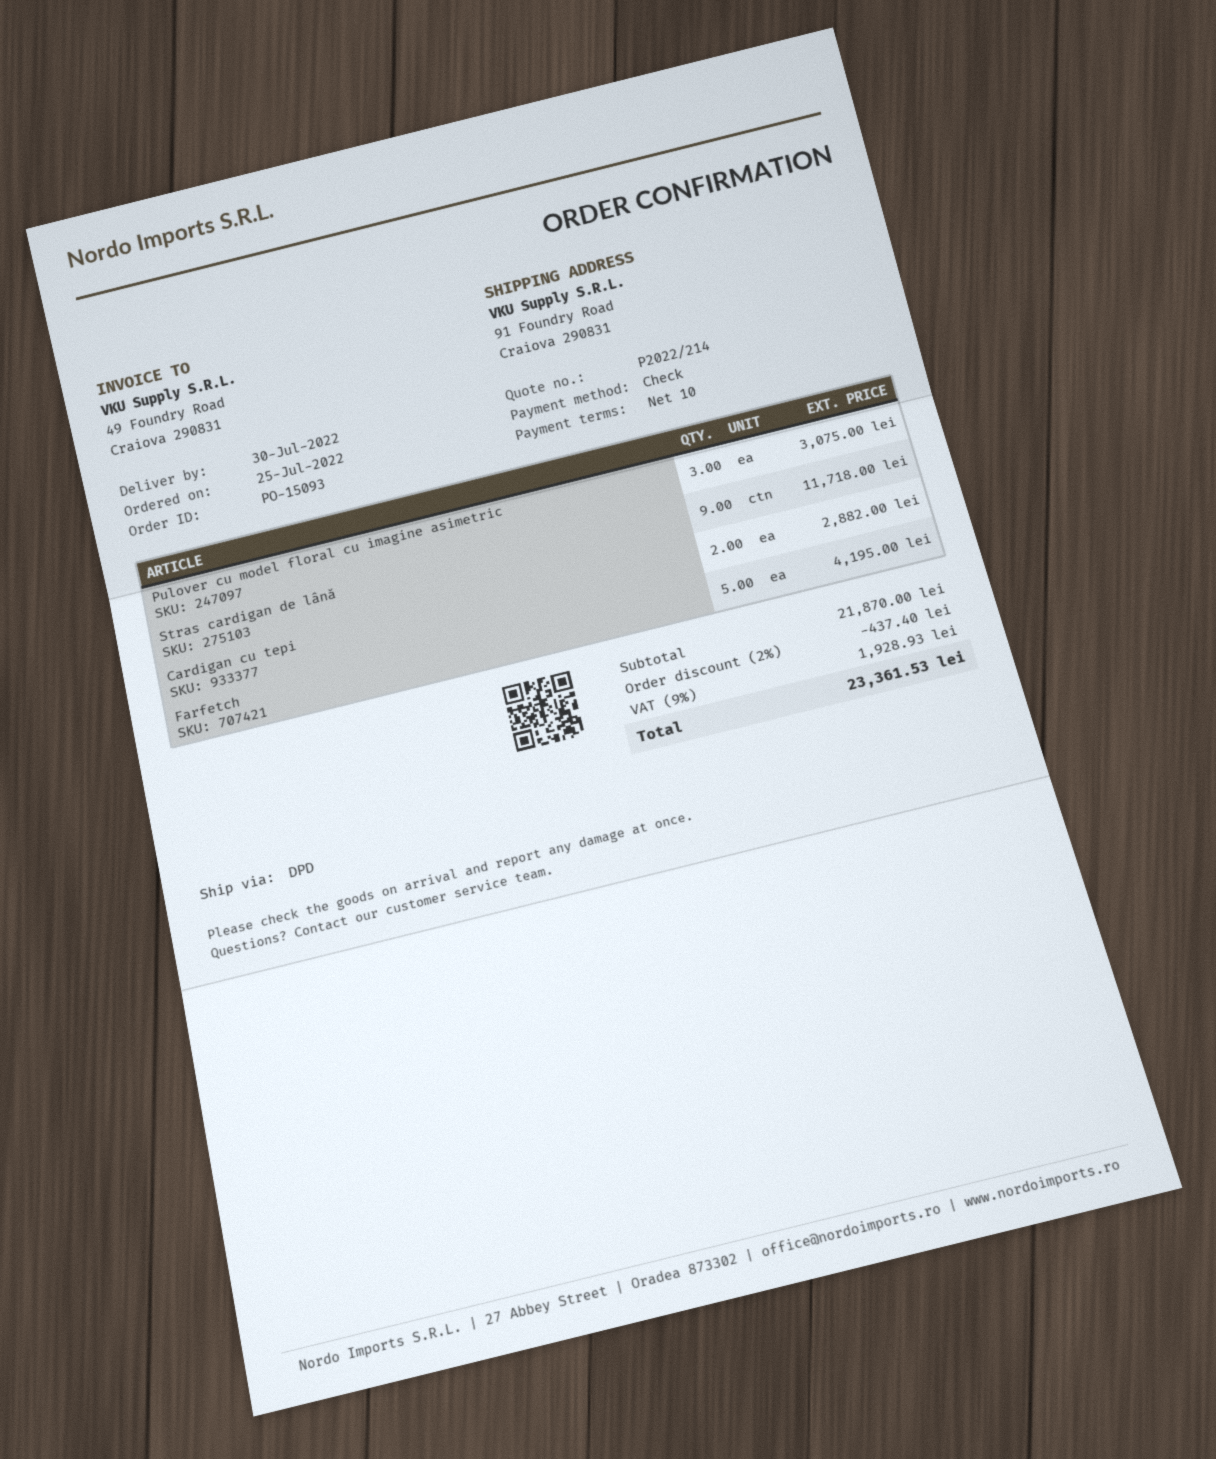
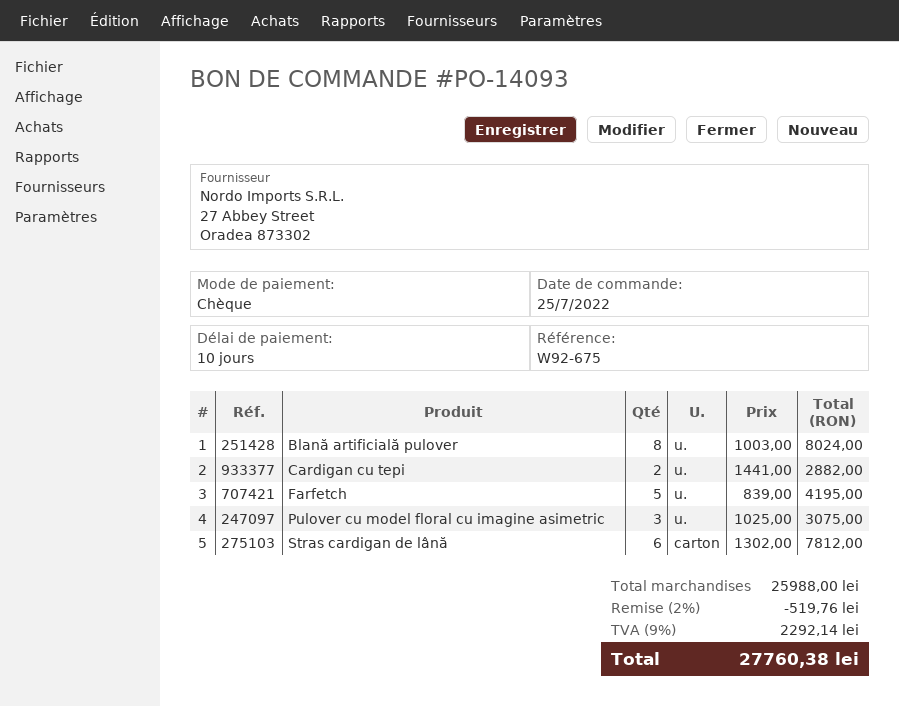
order number: PO-15093 -> PO-14093
Stras cardigan de lână: 9 for 11718.00 -> 6 for 7812.00
Blană artificială pulover: none -> 8 for 8024.00
subtotal: 21870.00 -> 25988.00
discount: 2% = 437.40 -> 2% = 519.76
tax: 9% = 1928.93 -> 9% = 2292.14
total: 23361.53 -> 27760.38

